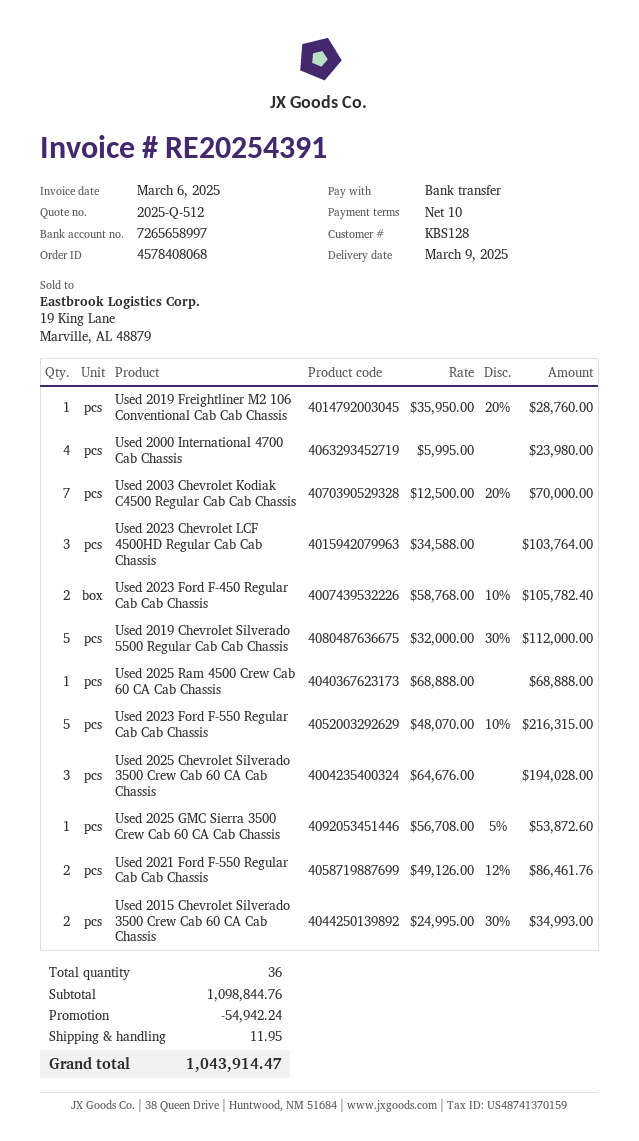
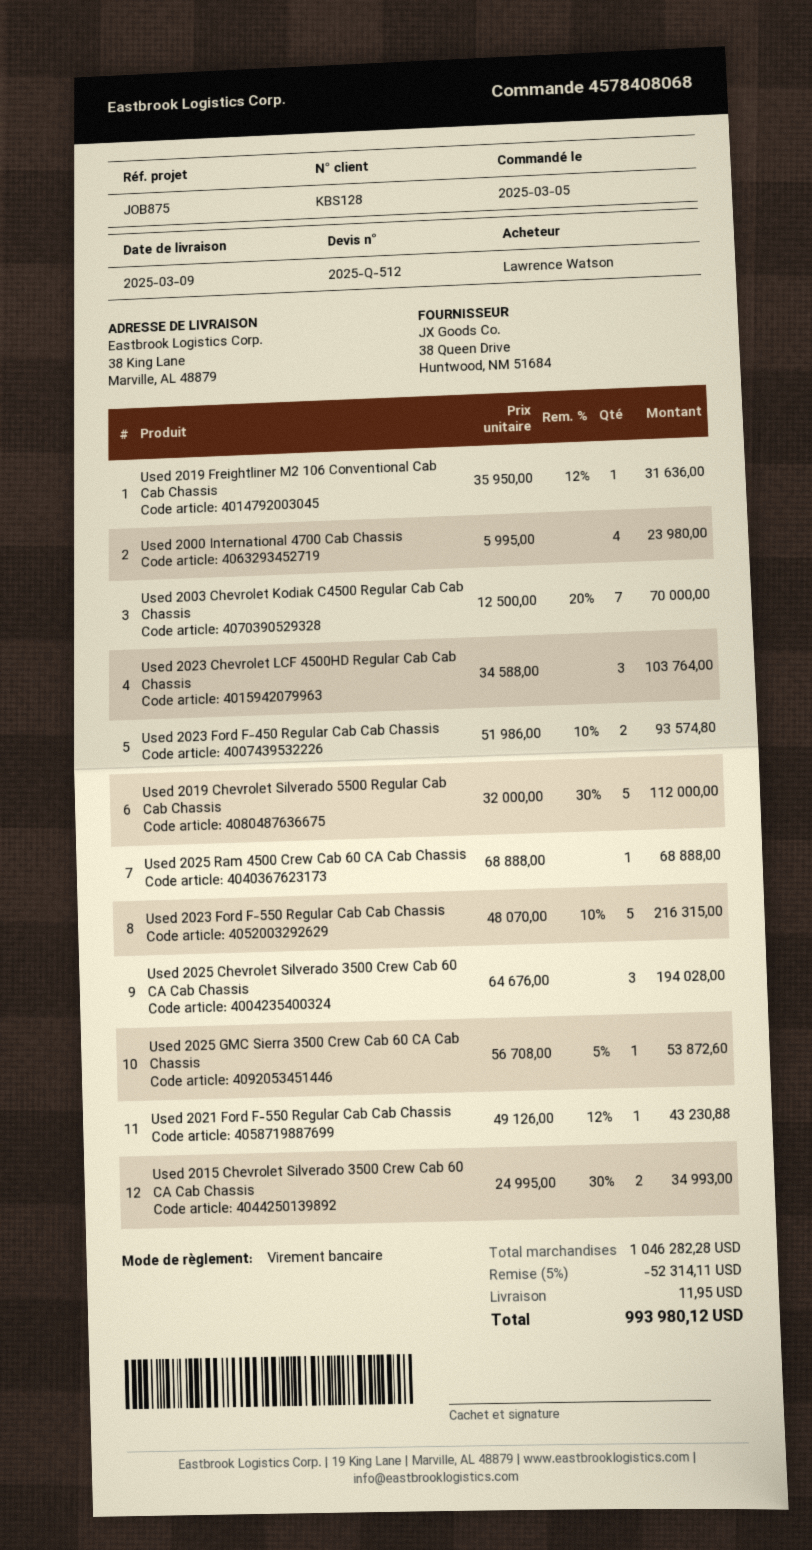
Used 2019 Freightliner M2 106 Conventional Cab Cab Chassis: 1 x 35950.00 - 20% = 28760.00 -> 1 x 35950.00 - 12% = 31636.00
Used 2023 Ford F-450 Regular Cab Cab Chassis: 2 x 58768.00 - 10% = 105782.40 -> 2 x 51986.00 - 10% = 93574.80
Used 2021 Ford F-550 Regular Cab Cab Chassis: 2 x 49126.00 - 12% = 86461.76 -> 1 x 49126.00 - 12% = 43230.88
subtotal: 1098844.76 -> 1046282.28
discount: 54942.24 -> 52314.11
total: 1043914.47 -> 993980.12

